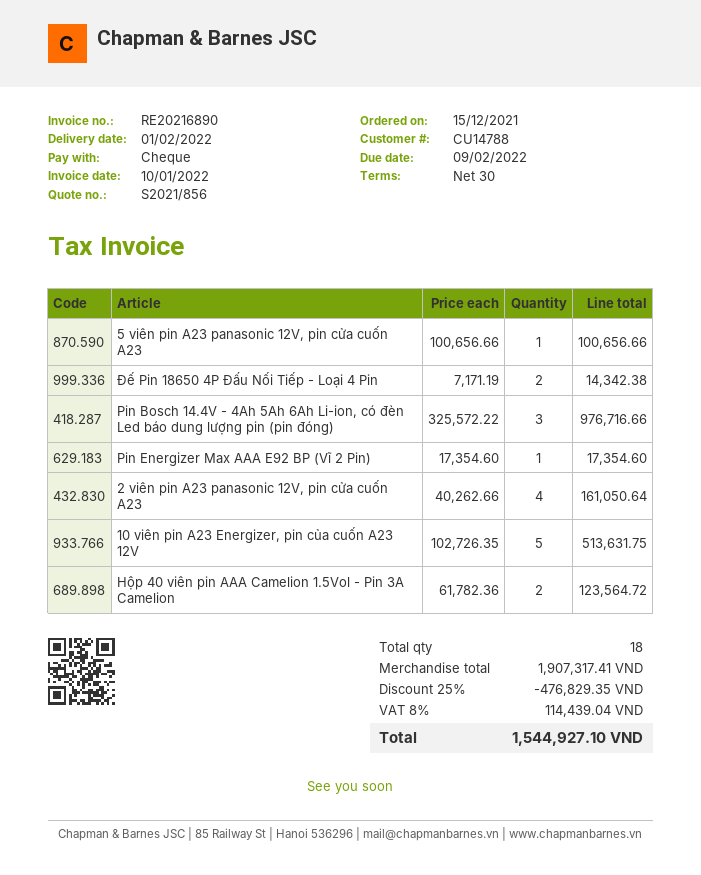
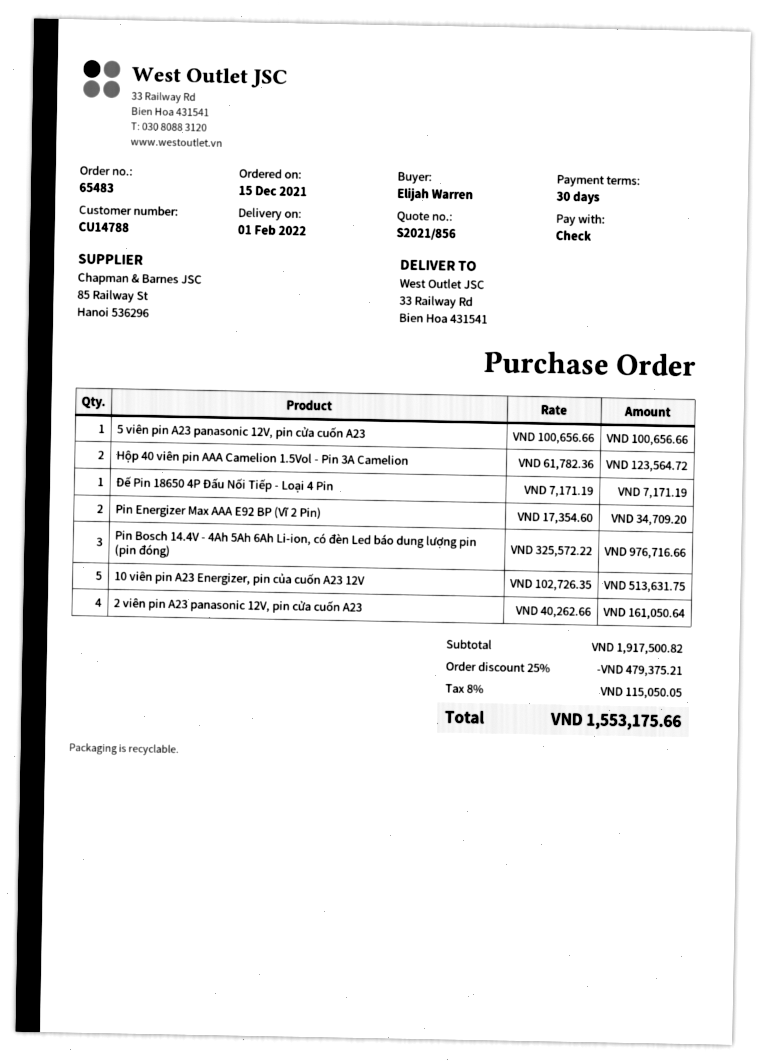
Đế Pin 18650 4P Đấu Nối Tiếp - Loại 4 Pin: 2 x 7171.19 = 14342.38 -> 1 x 7171.19 = 7171.19
Pin Energizer Max AAA E92 BP (Vĩ 2 Pin): 1 x 17354.60 = 17354.60 -> 2 x 17354.60 = 34709.20
subtotal: 1907317.41 -> 1917500.82
discount: 25% = 476829.35 -> 25% = 479375.21
tax: 8% = 114439.04 -> 8% = 115050.05
total: 1544927.10 -> 1553175.66

